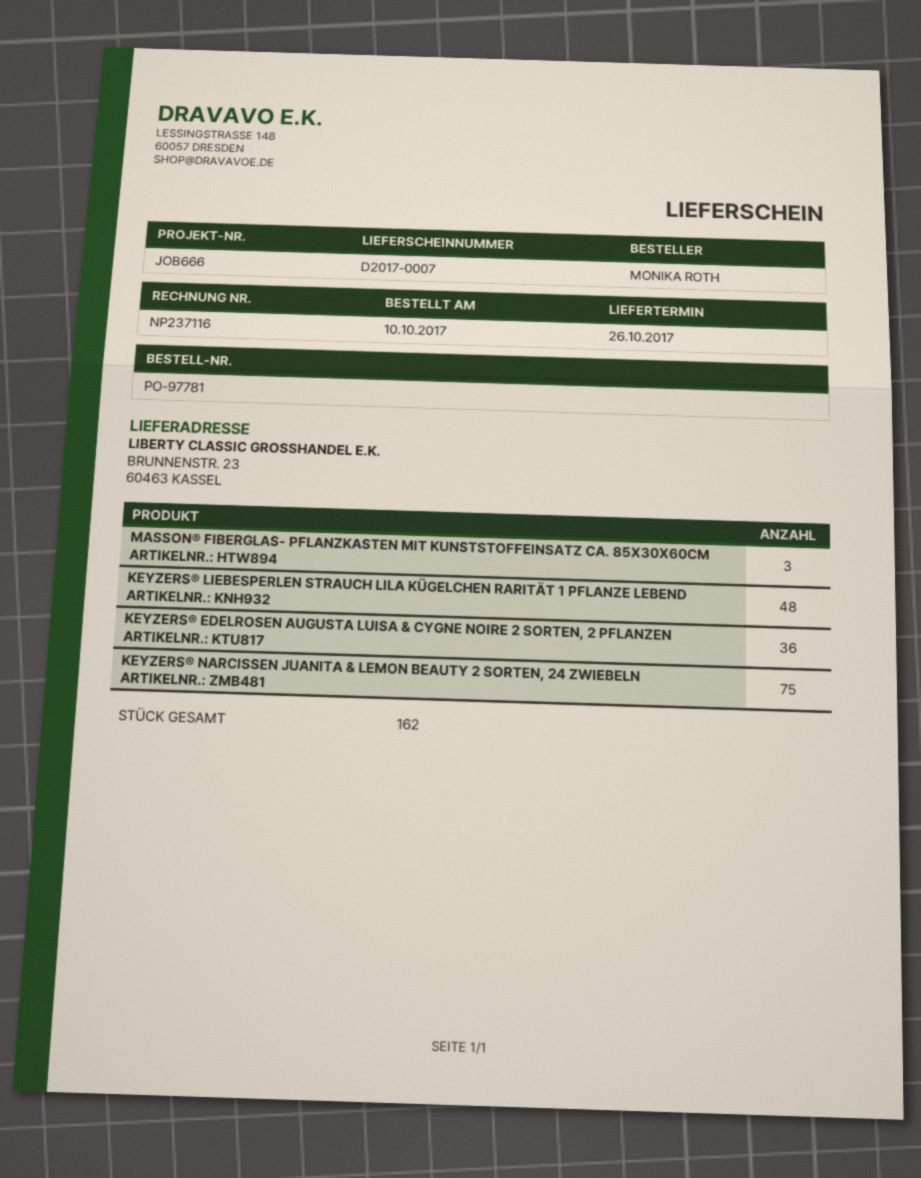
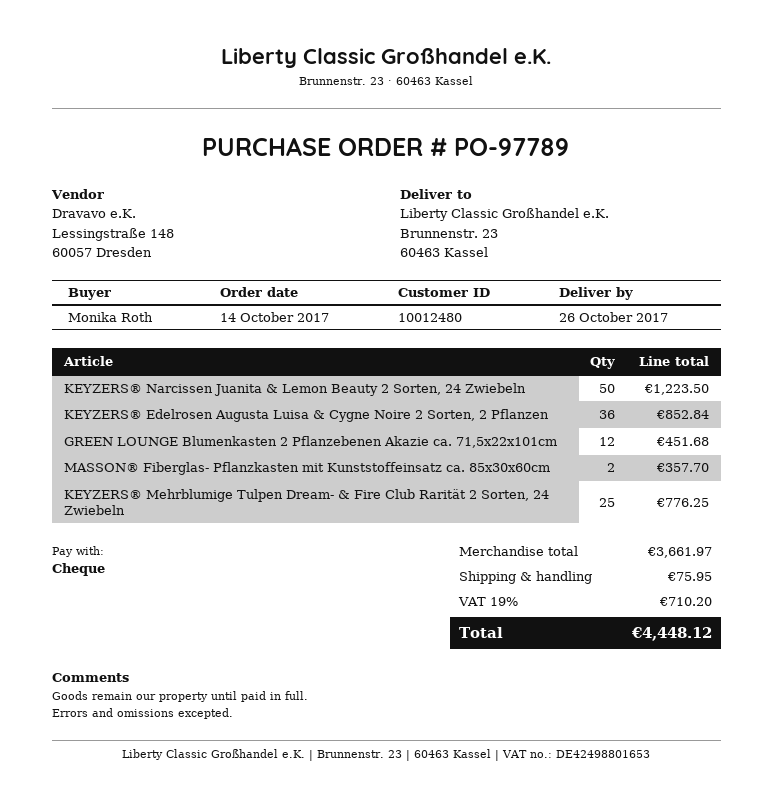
order number: PO-97781 -> PO-97789
order date: 2017-10-10 -> 2017-10-14
MASSON® FIBERGLAS- PFLANZKASTEN MIT KUNSTSTOFFEINSATZ CA. 85X30X60CM: 3 -> 2
KEYZERS® LIEBESPERLEN STRAUCH LILA KÜGELCHEN RARITÄT 1 PFLANZE LEBEND: 48 -> none
KEYZERS® NARCISSEN JUANITA & LEMON BEAUTY 2 SORTEN, 24 ZWIEBELN: 75 -> 50
GREEN LOUNGE Blumenkasten 2 Pflanzebenen Akazie ca. 71,5x22x101cm: none -> 12
KEYZERS® Mehrblumige Tulpen Dream- & Fire Club Rarität 2 Sorten, 24 Zwiebeln: none -> 25

